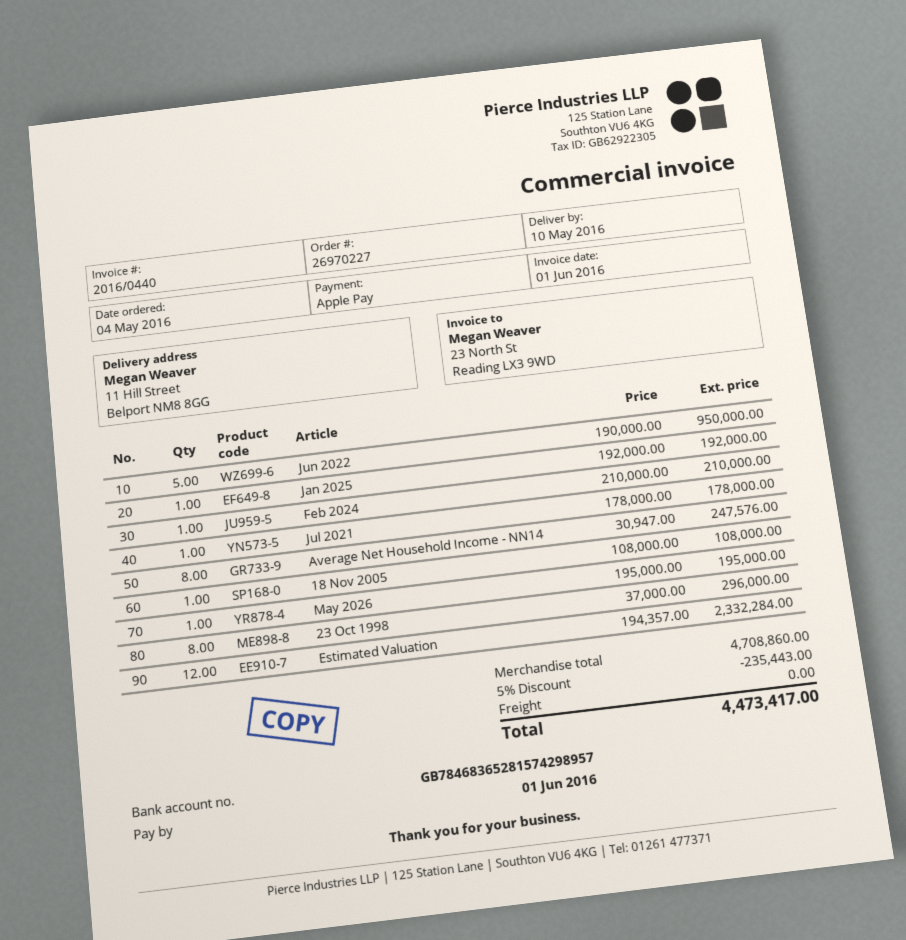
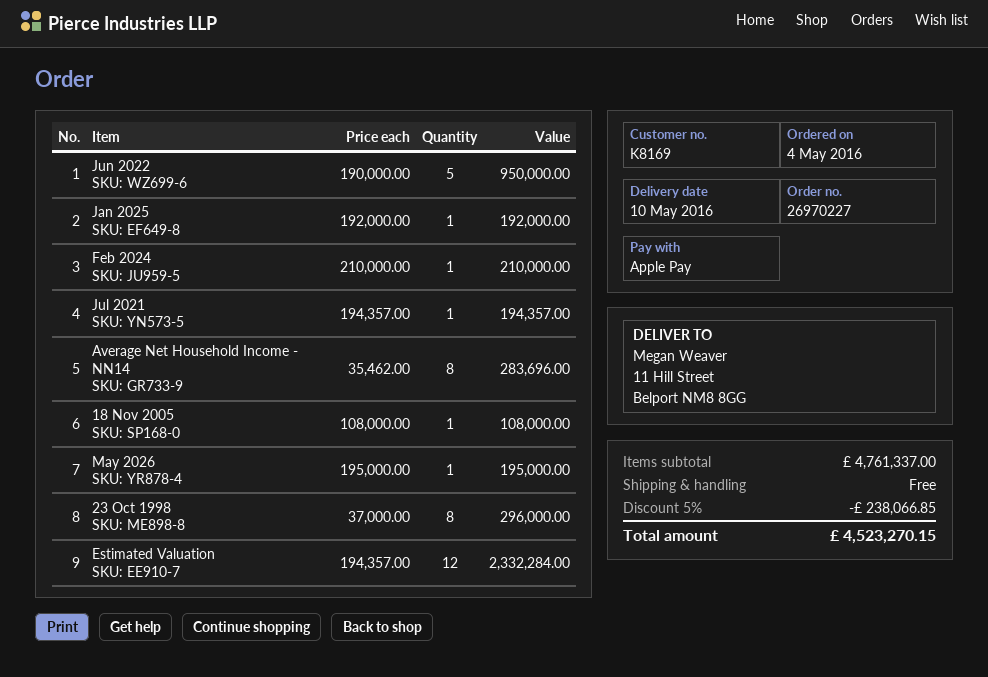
Jul 2021: 1 x 178000.00 = 178000.00 -> 1 x 194357.00 = 194357.00
Average Net Household Income - NN14: 8 x 30947.00 = 247576.00 -> 8 x 35462.00 = 283696.00
subtotal: 4708860.00 -> 4761337.00
discount: 5% = 235443.00 -> 5% = 238066.85
total: 4473417.00 -> 4523270.15

